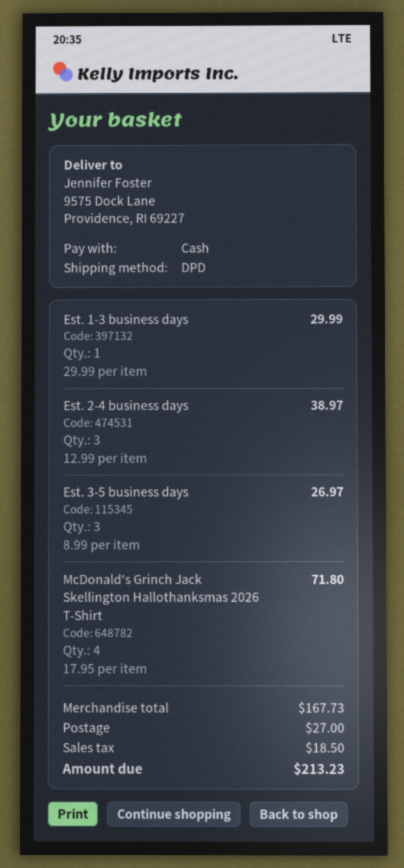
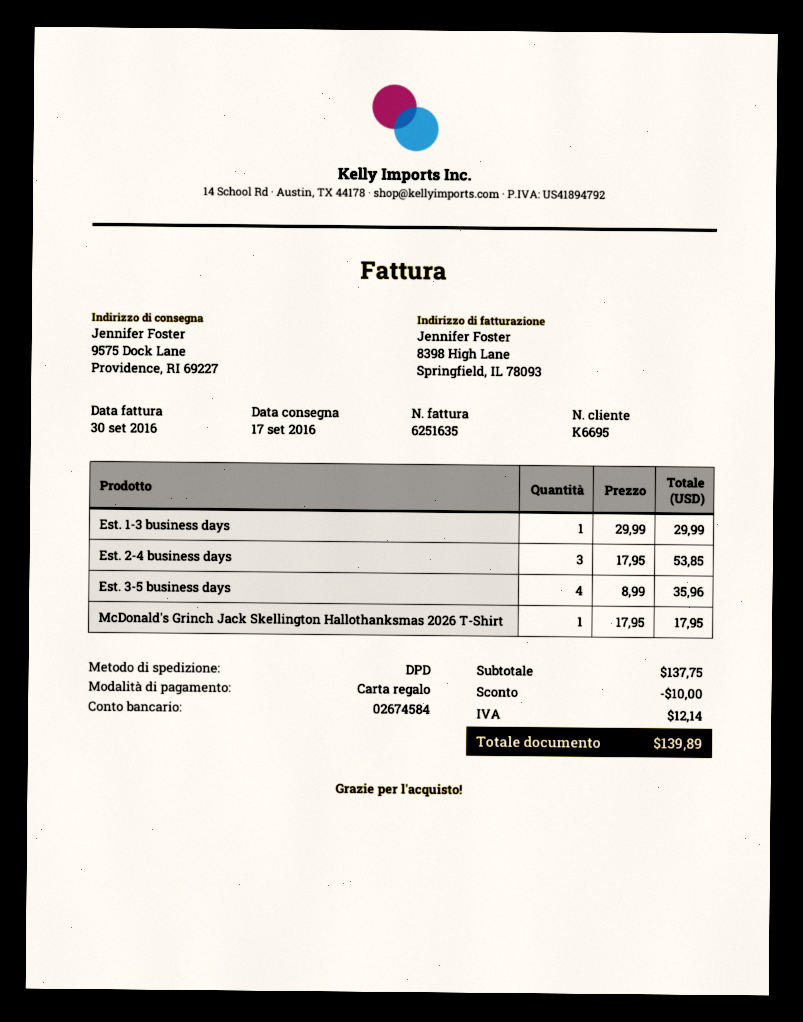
payment method: cash -> gift card
Est. 2-4 business days: 3 x 12.99 = 38.97 -> 3 x 17.95 = 53.85
Est. 3-5 business days: 3 x 8.99 = 26.97 -> 4 x 8.99 = 35.96
McDonald's Grinch Jack Skellington Hallothanksmas 2026 T-Shirt: 4 x 17.95 = 71.80 -> 1 x 17.95 = 17.95
subtotal: 167.73 -> 137.75
discount: none -> 10.00
shipping: 27.00 -> none
tax: 18.50 -> 12.14
total: 213.23 -> 139.89

